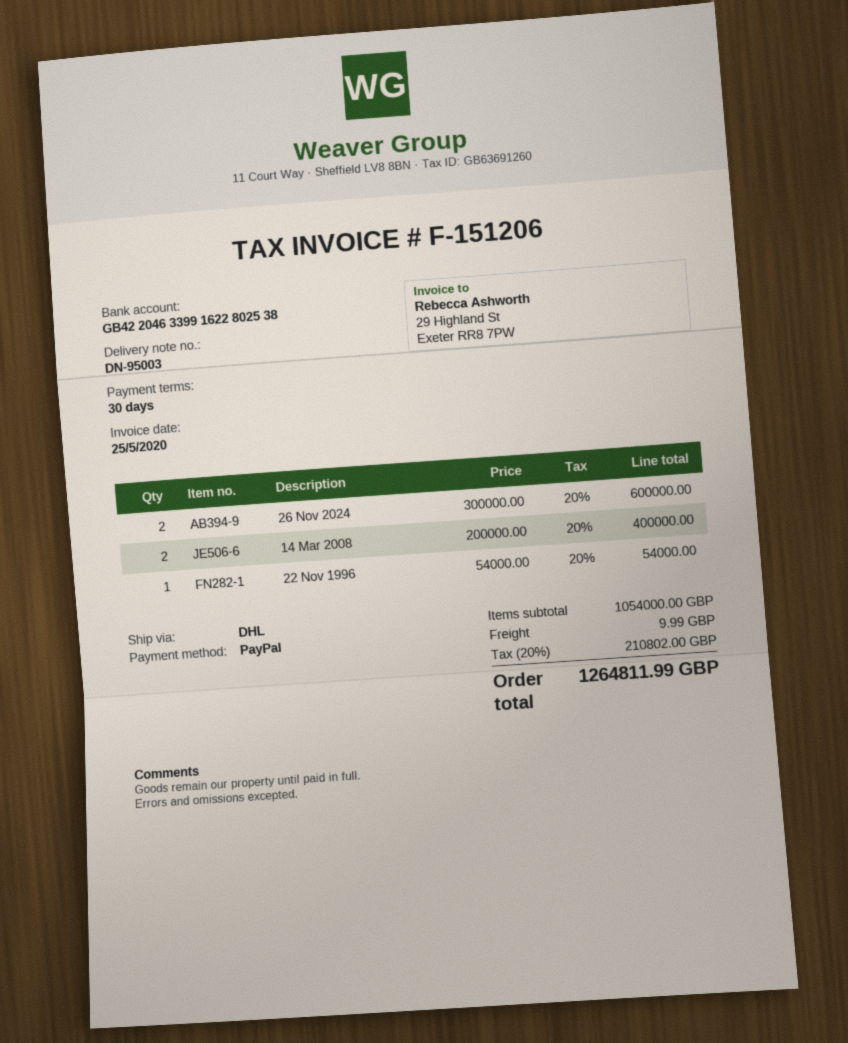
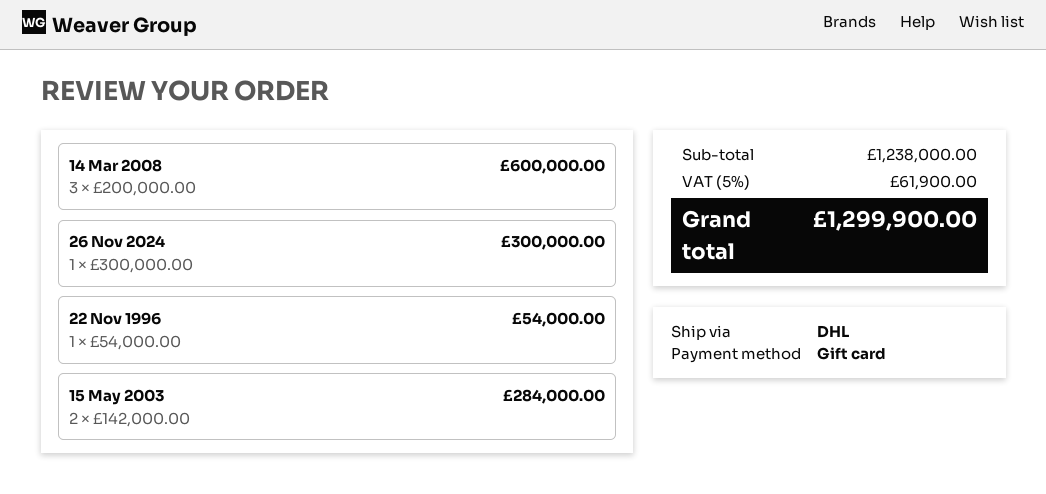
payment method: PayPal -> gift card
26 Nov 2024: 2 x 300000.00 = 600000.00 -> 1 x 300000.00 = 300000.00
14 Mar 2008: 2 x 200000.00 = 400000.00 -> 3 x 200000.00 = 600000.00
15 May 2003: none -> 2 x 142000.00 = 284000.00
subtotal: 1054000.00 -> 1238000.00
shipping: 9.99 -> none
tax: 20% = 210802.00 -> 5% = 61900.00
total: 1264811.99 -> 1299900.00

